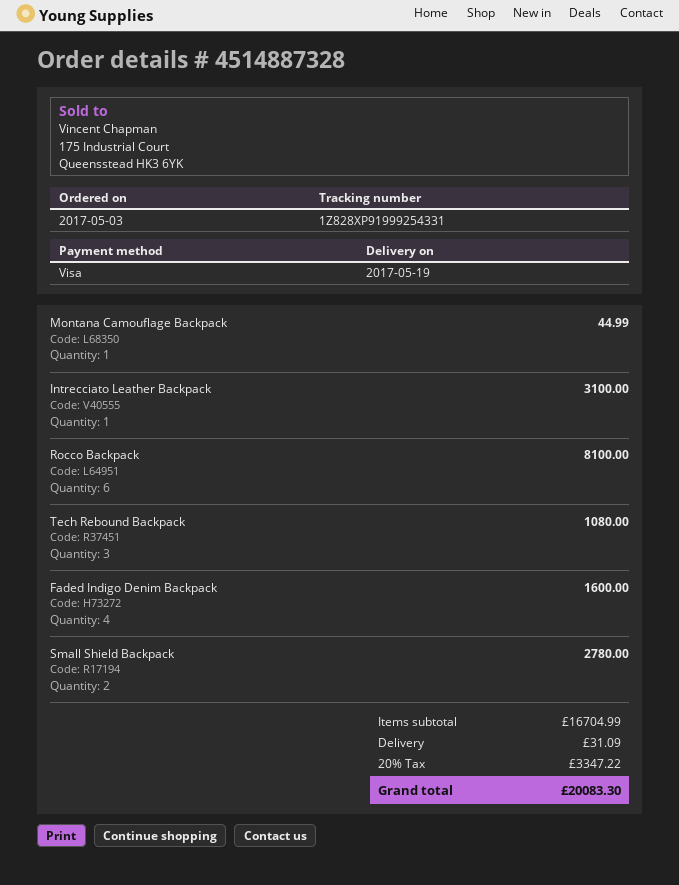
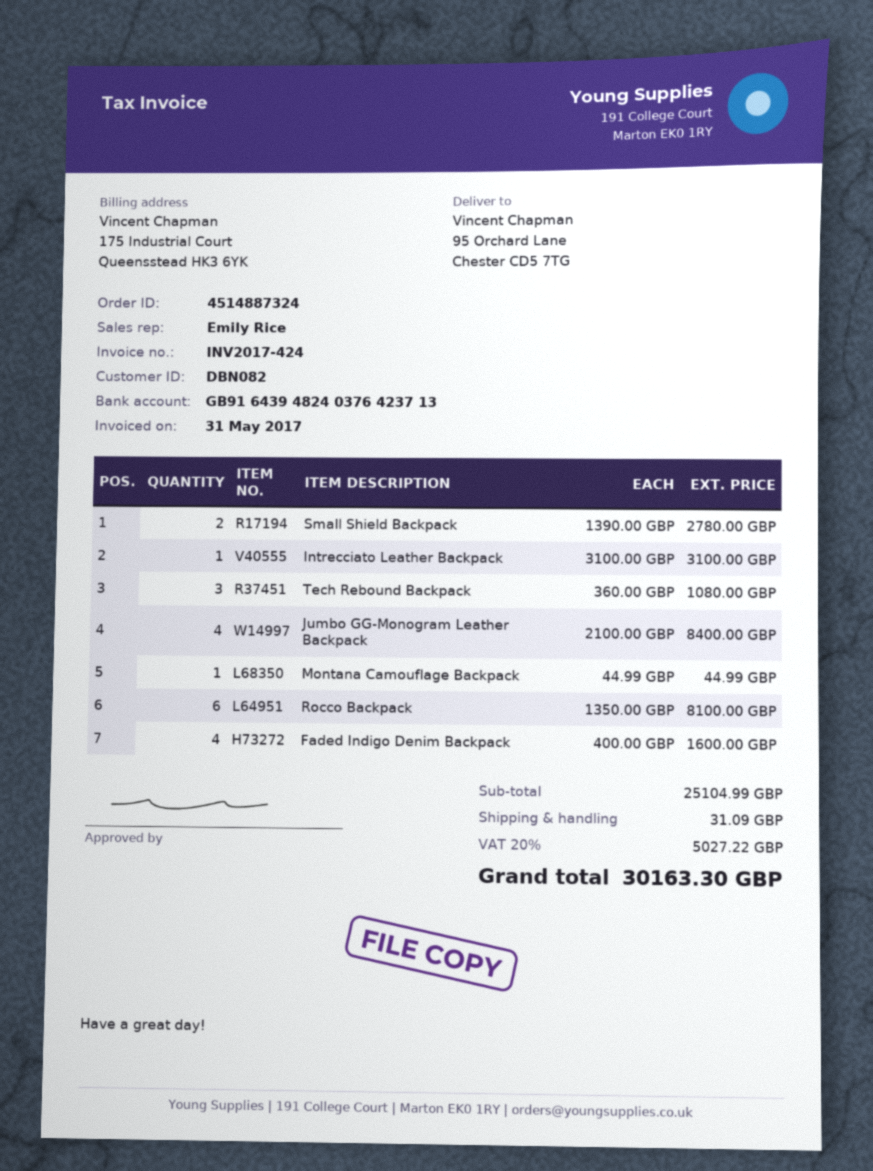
order number: 4514887328 -> 4514887324
Jumbo GG-Monogram Leather Backpack: none -> 4 for 8400.00
subtotal: 16704.99 -> 25104.99
tax: 20% = 3347.22 -> 20% = 5027.22
total: 20083.30 -> 30163.30

